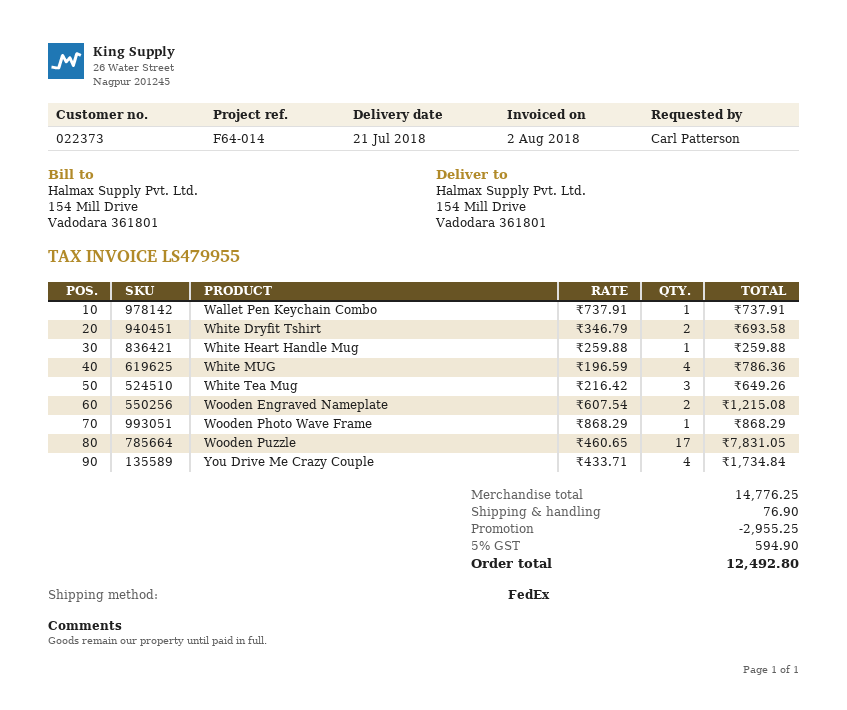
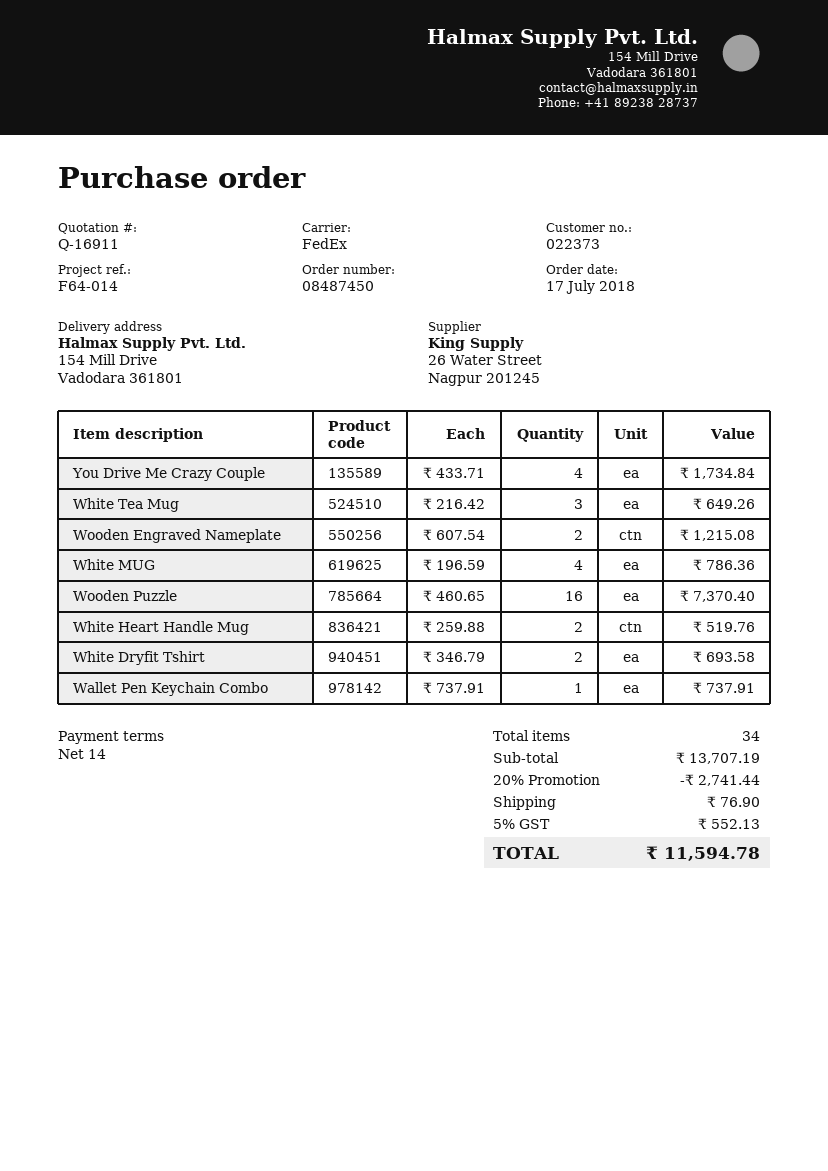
White Heart Handle Mug: 1 x 259.88 = 259.88 -> 2 x 259.88 = 519.76
Wooden Photo Wave Frame: 1 x 868.29 = 868.29 -> none
Wooden Puzzle: 17 x 460.65 = 7831.05 -> 16 x 460.65 = 7370.40
subtotal: 14776.25 -> 13707.19
discount: 2955.25 -> 2741.44
tax: 5% = 594.90 -> 5% = 552.13
total: 12492.80 -> 11594.78

